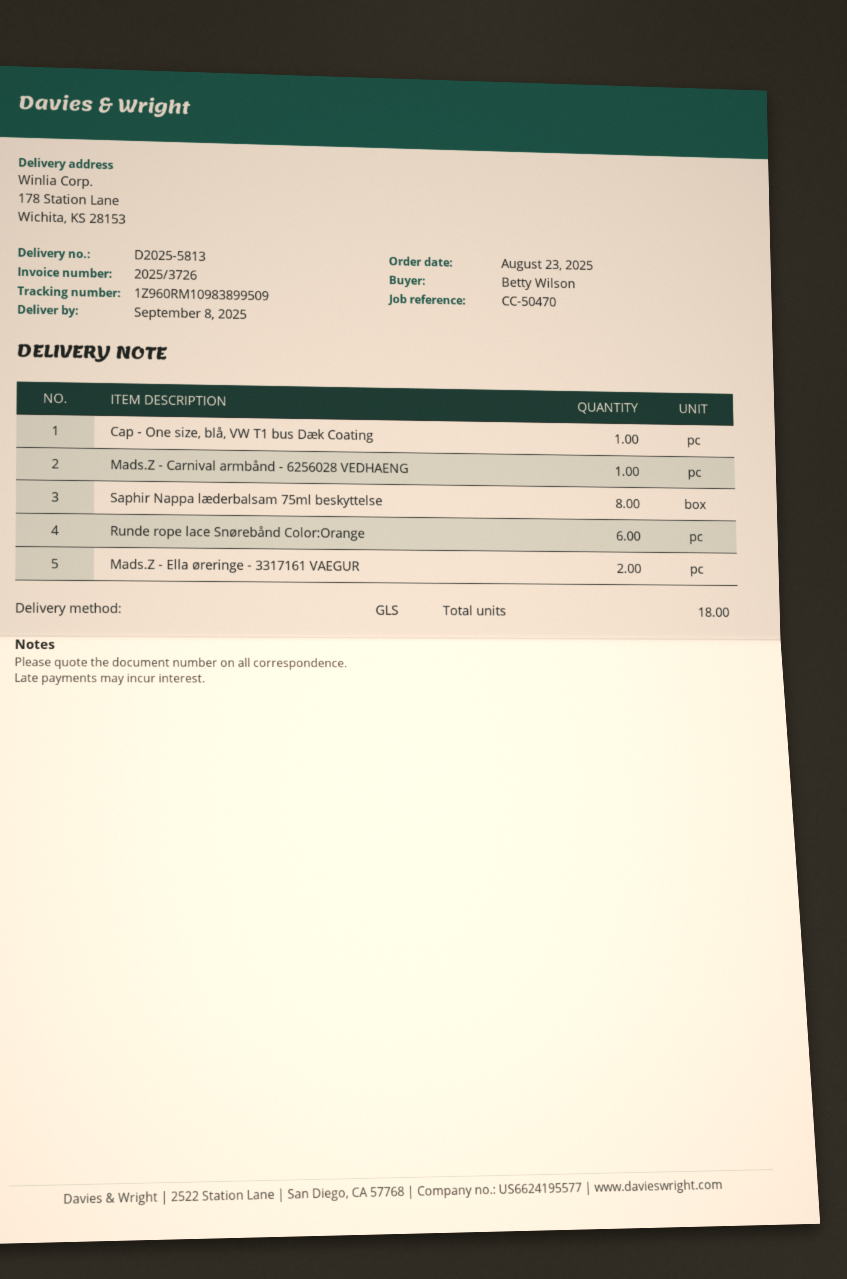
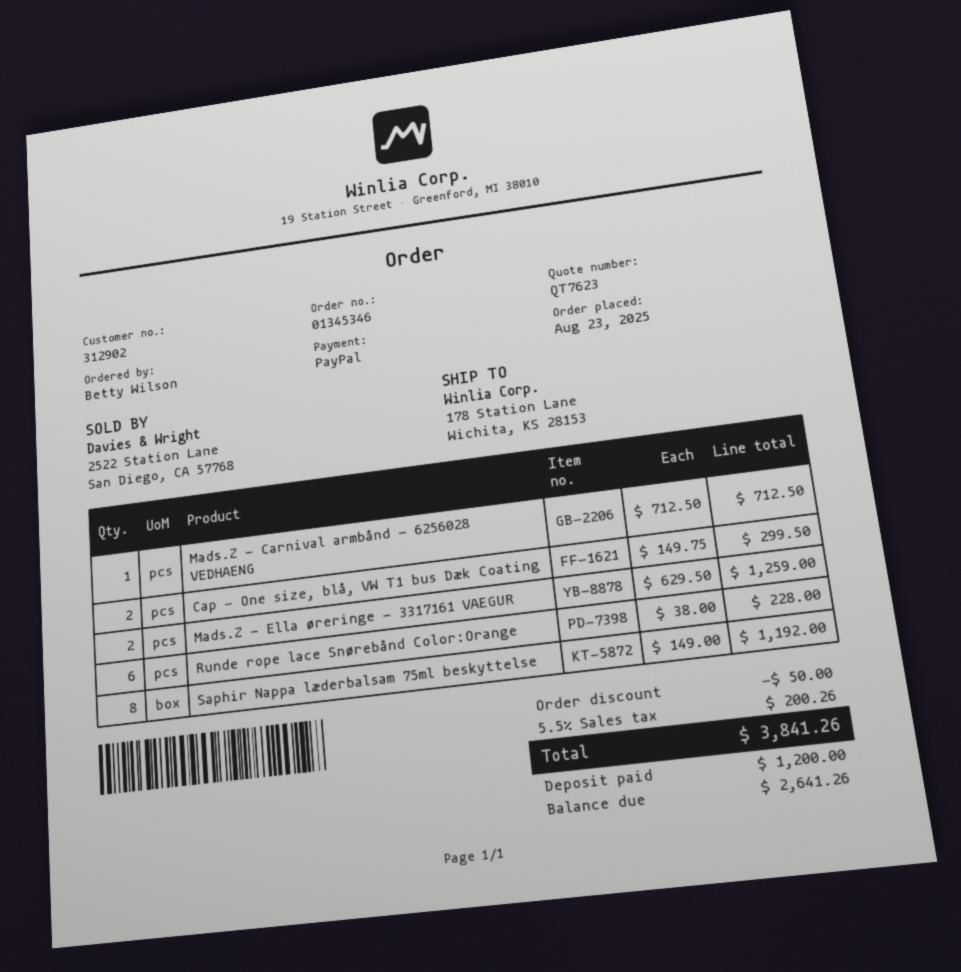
Cap - One size, blå, VW T1 bus Dæk Coating: 1 -> 2

